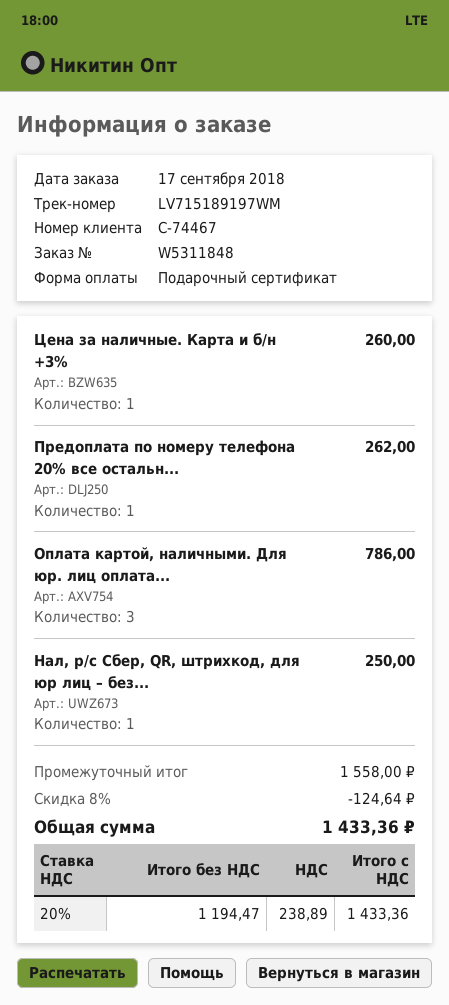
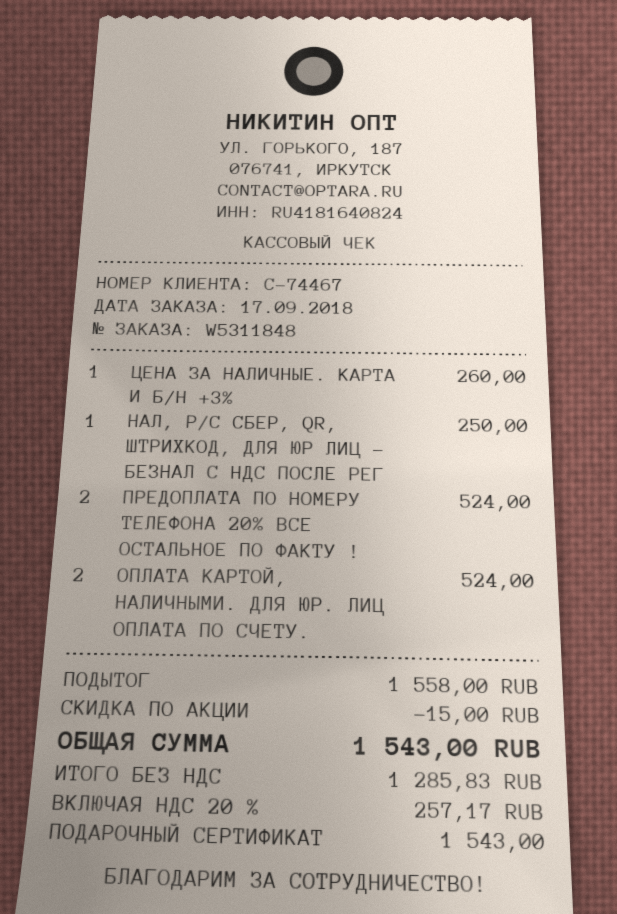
Предоплата по номеру телефона 20% все остальн...: 1 for 262.00 -> 2 for 524.00
Оплата картой, наличными. Для юр. лиц оплата...: 3 for 786.00 -> 2 for 524.00
discount: 124.64 -> 15.00
net: 1194.47 -> 1285.83
tax: 20% = 238.89 -> 20% = 257.17
total: 1433.36 -> 1543.00

